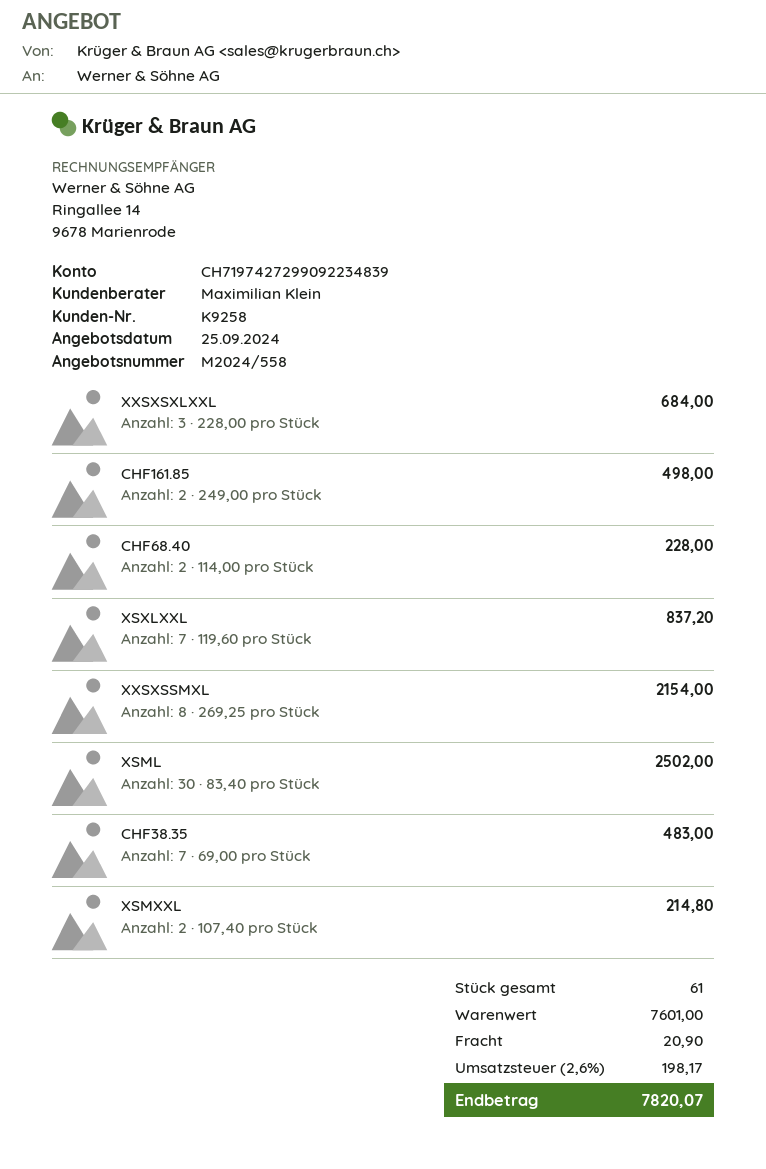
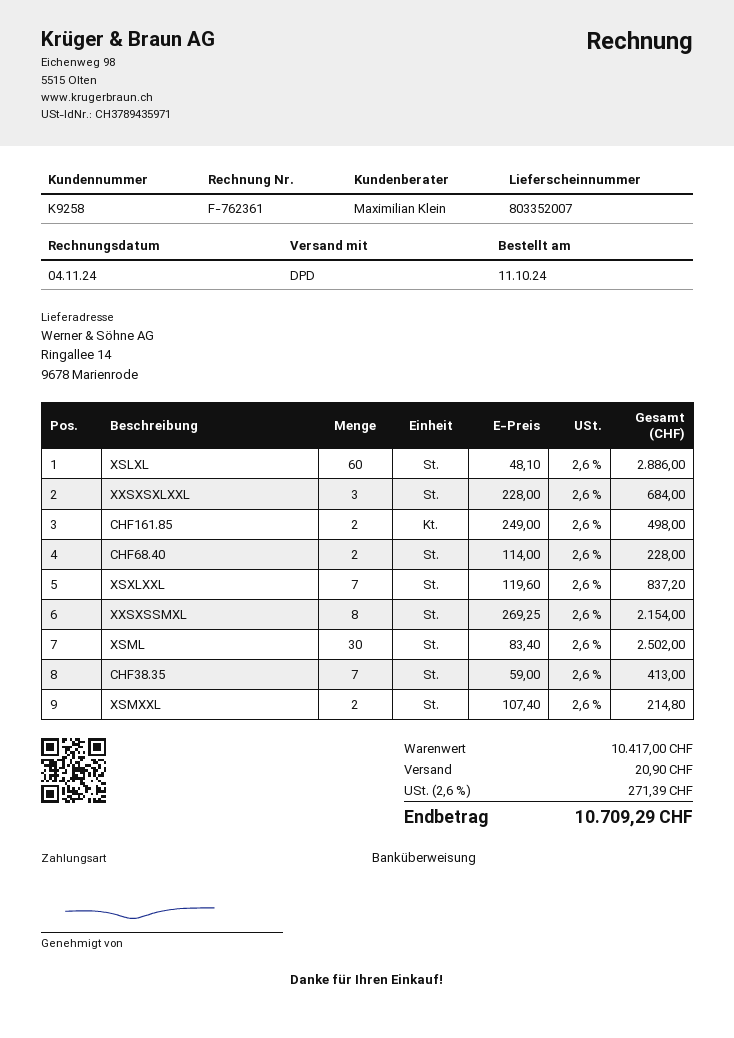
CHF38.35: 7 x 69.00 = 483.00 -> 7 x 59.00 = 413.00
XSLXL: none -> 60 x 48.10 = 2886.00
subtotal: 7601.00 -> 10417.00
tax: 2.6% = 198.17 -> 2.6% = 271.39
total: 7820.07 -> 10709.29

